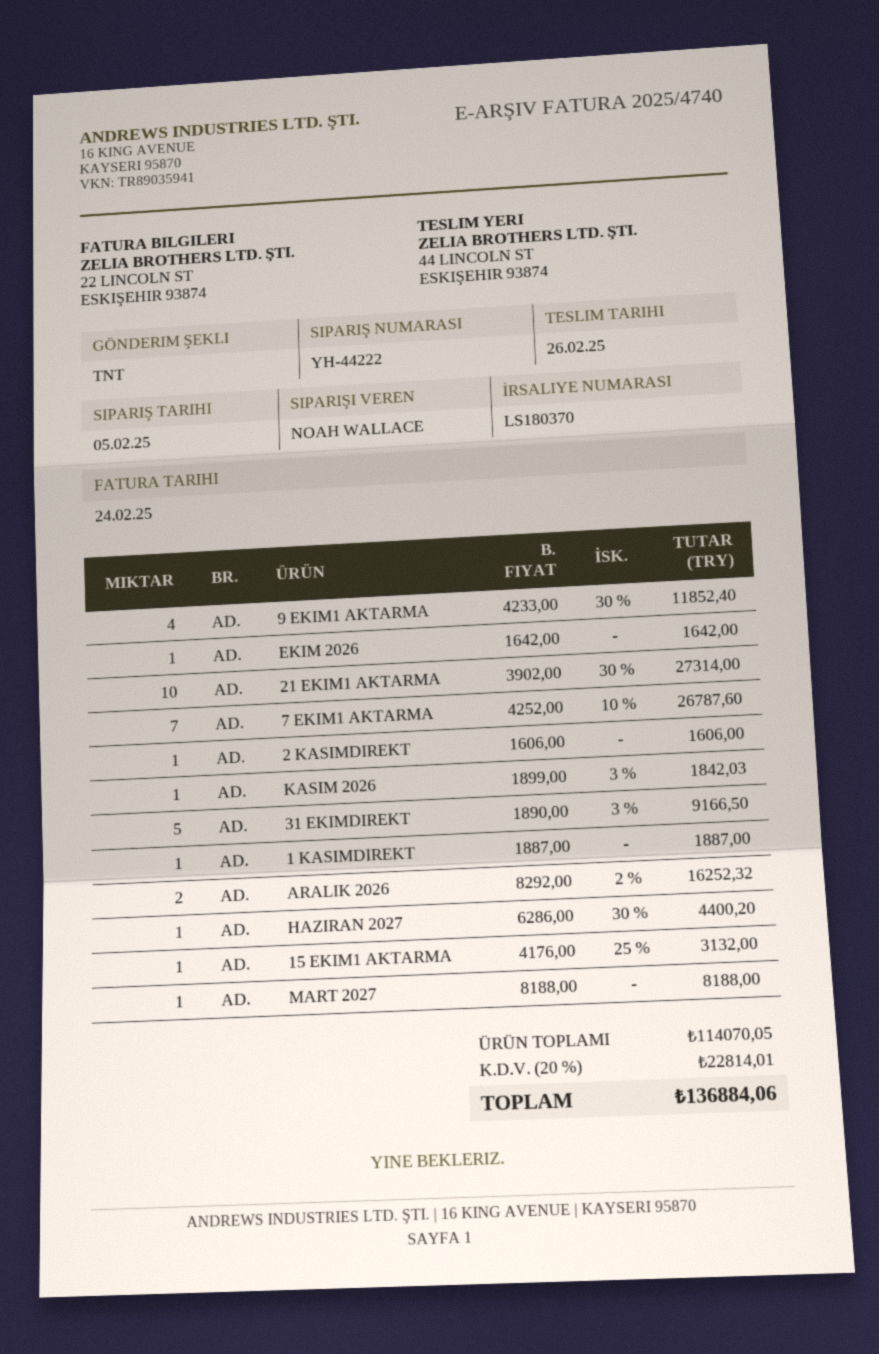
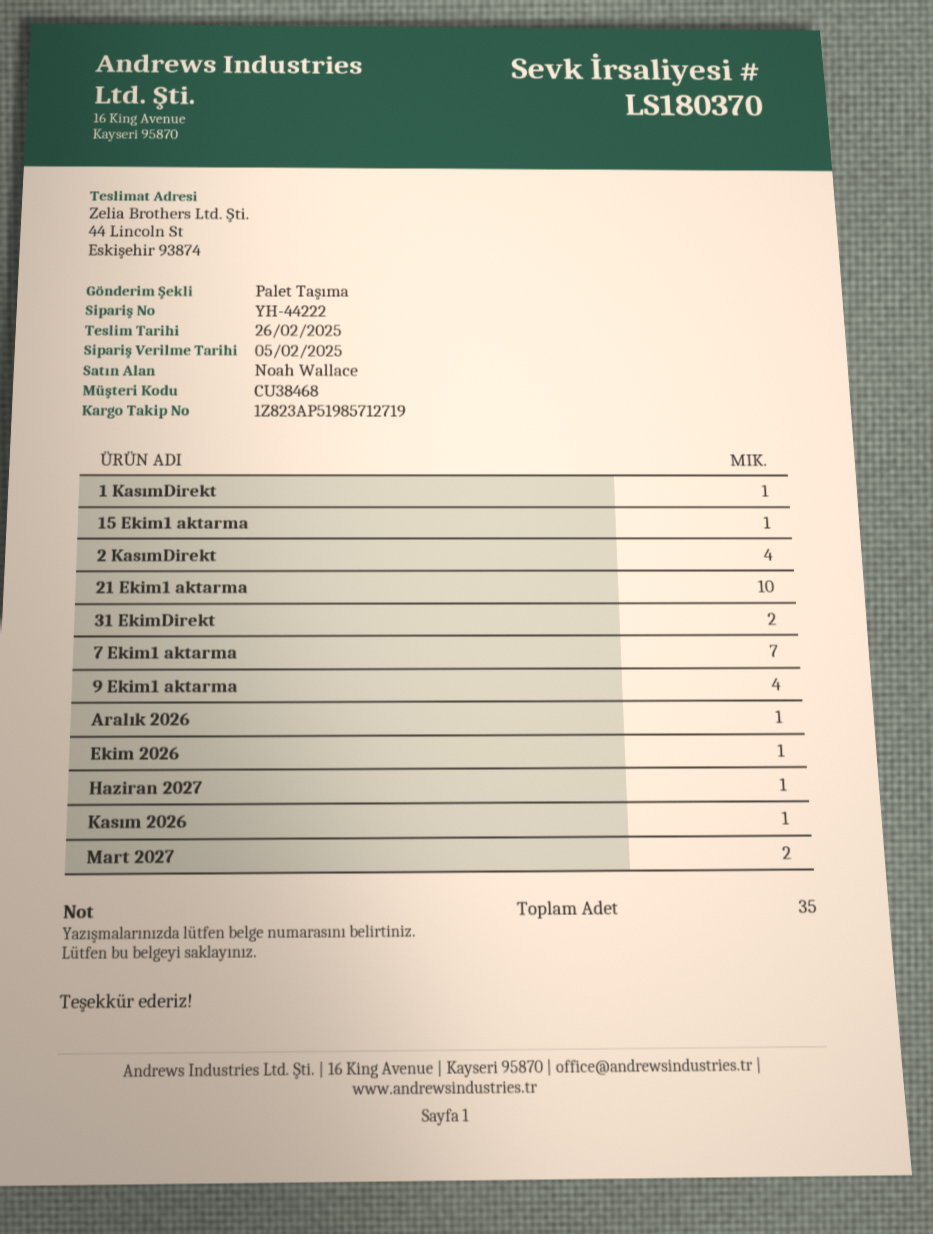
shipping method: TNT -> pallet freight
2 KASIMDIREKT: 1 -> 4
31 EKIMDIREKT: 5 -> 2
ARALIK 2026: 2 -> 1
MART 2027: 1 -> 2

